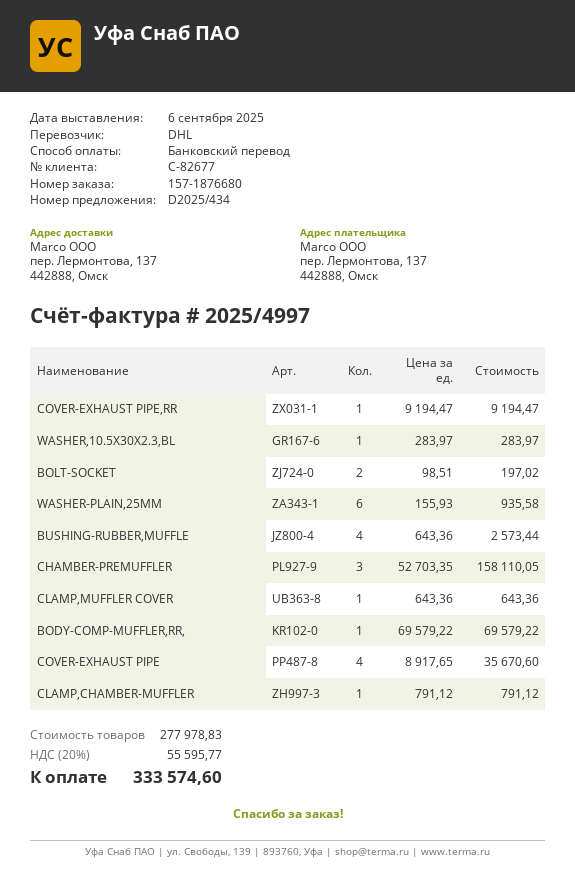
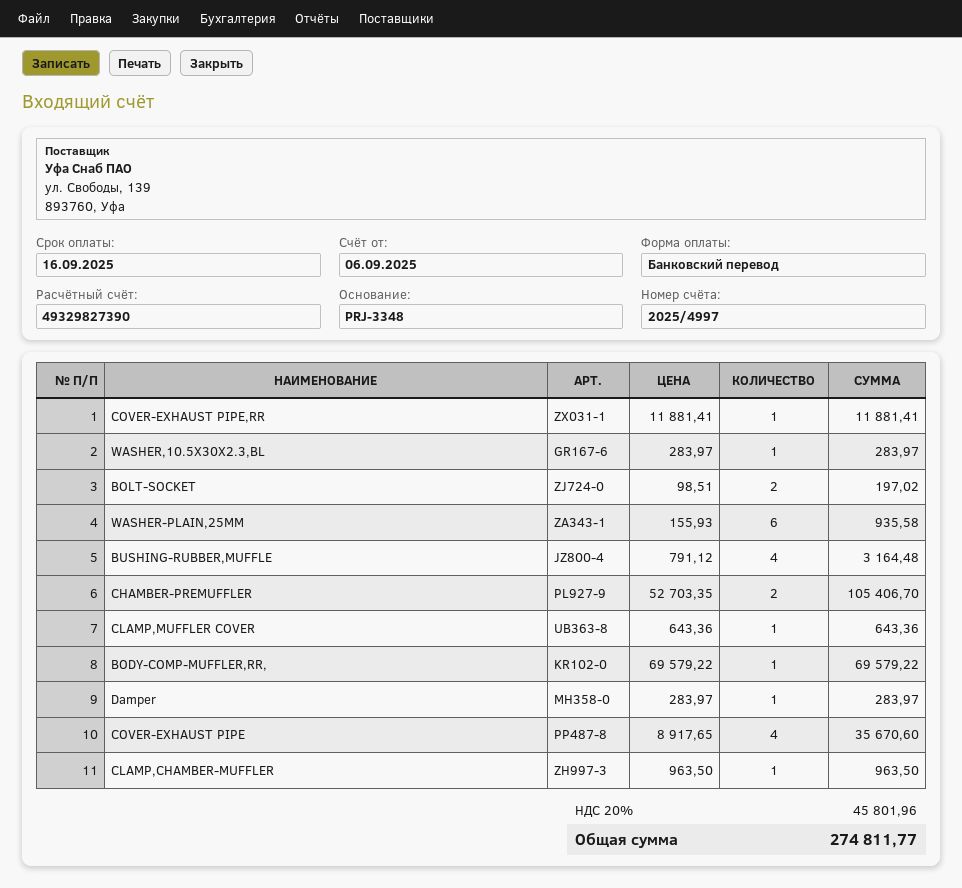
COVER-EXHAUST PIPE,RR: 1 x 9194.47 = 9194.47 -> 1 x 11881.41 = 11881.41
BUSHING-RUBBER,MUFFLE: 4 x 643.36 = 2573.44 -> 4 x 791.12 = 3164.48
CHAMBER-PREMUFFLER: 3 x 52703.35 = 158110.05 -> 2 x 52703.35 = 105406.70
CLAMP,CHAMBER-MUFFLER: 1 x 791.12 = 791.12 -> 1 x 963.50 = 963.50
Damper: none -> 1 x 283.97 = 283.97
tax: 20% = 55595.77 -> 20% = 45801.96
total: 333574.60 -> 274811.77

